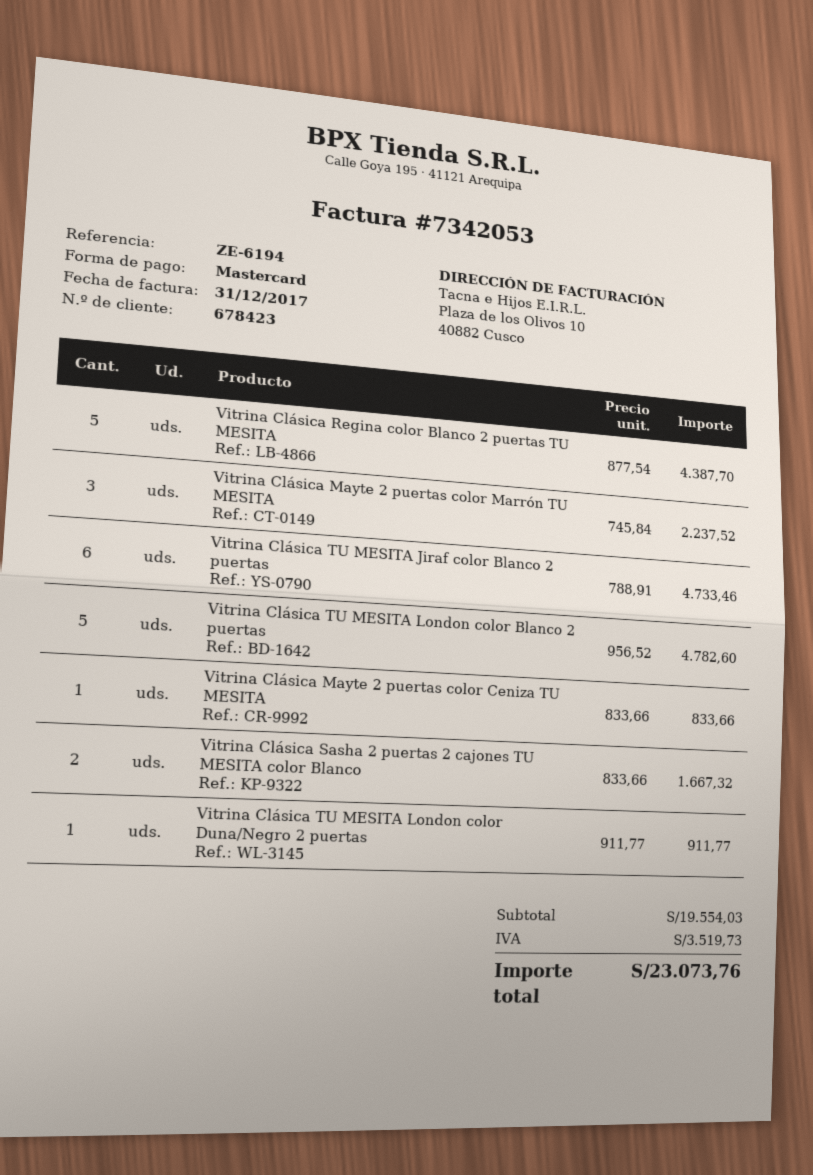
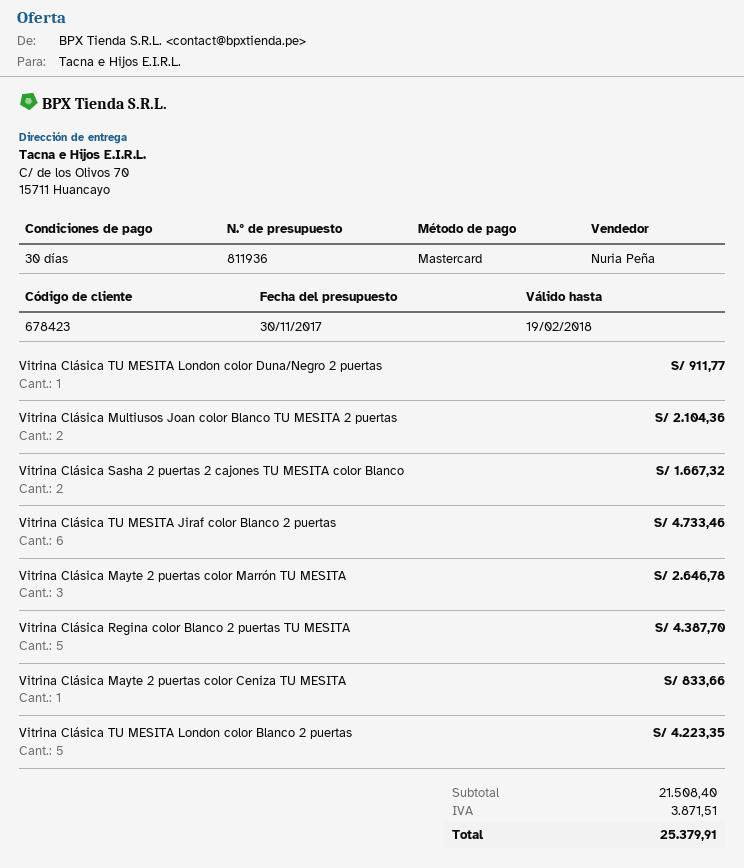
Vitrina Clásica Mayte 2 puertas color Marrón TU MESITA: 3 for 2237.52 -> 3 for 2646.78
Vitrina Clásica TU MESITA London color Blanco 2 puertas: 5 for 4782.60 -> 5 for 4223.35
Vitrina Clásica Multiusos Joan color Blanco TU MESITA 2 puertas: none -> 2 for 2104.36
subtotal: 19554.03 -> 21508.40
tax: 3519.73 -> 3871.51
total: 23073.76 -> 25379.91

